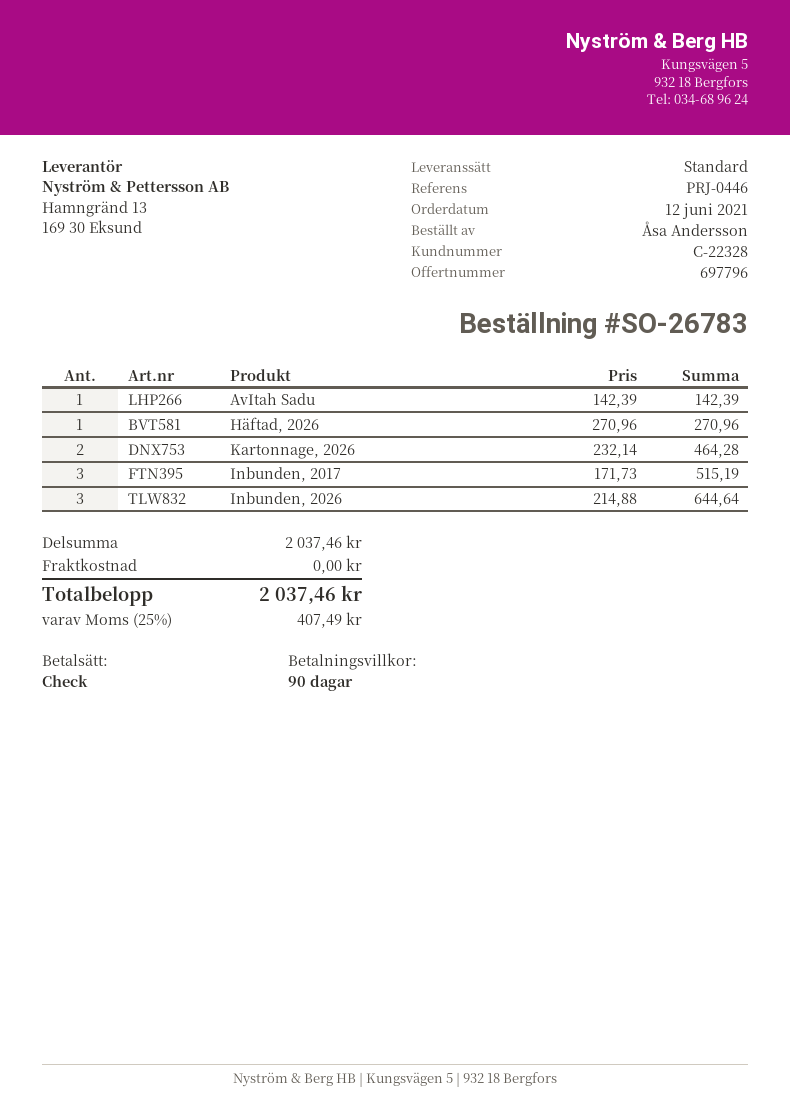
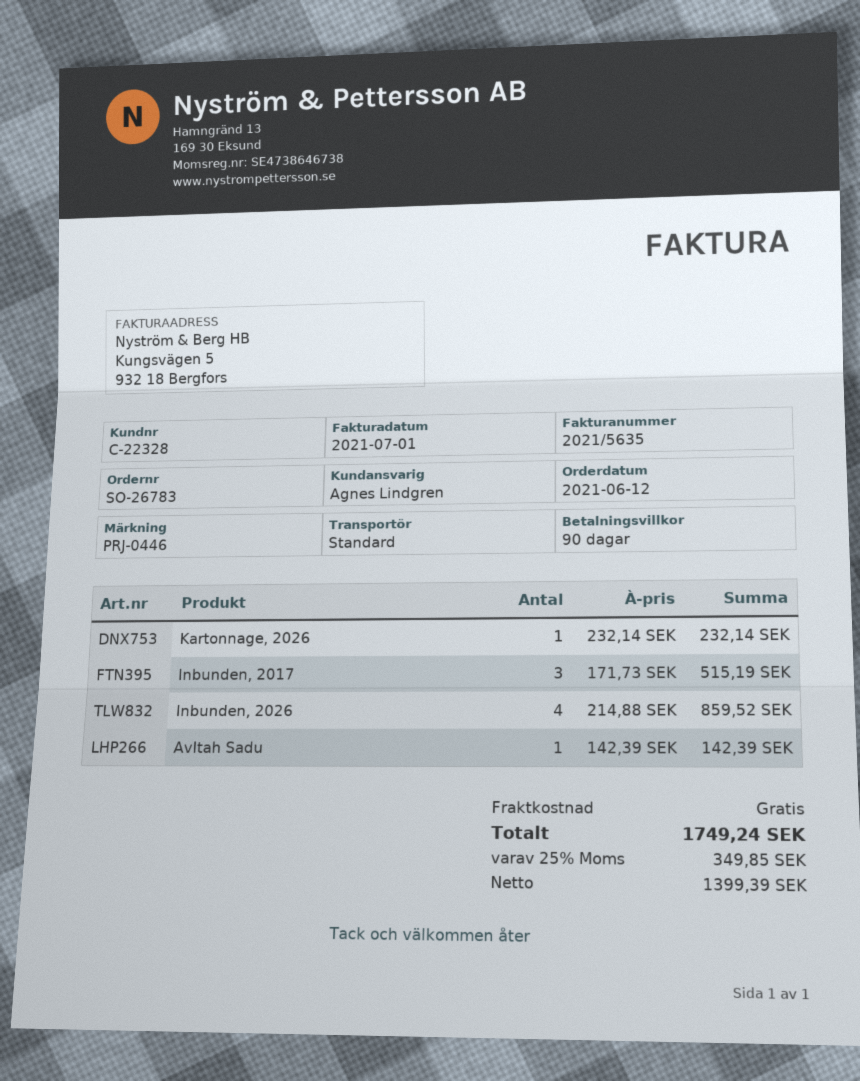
Häftad, 2026: 1 x 270.96 = 270.96 -> none
Kartonnage, 2026: 2 x 232.14 = 464.28 -> 1 x 232.14 = 232.14
Inbunden, 2026: 3 x 214.88 = 644.64 -> 4 x 214.88 = 859.52
tax: 25% = 407.49 -> 25% = 349.85
total: 2037.46 -> 1749.24

